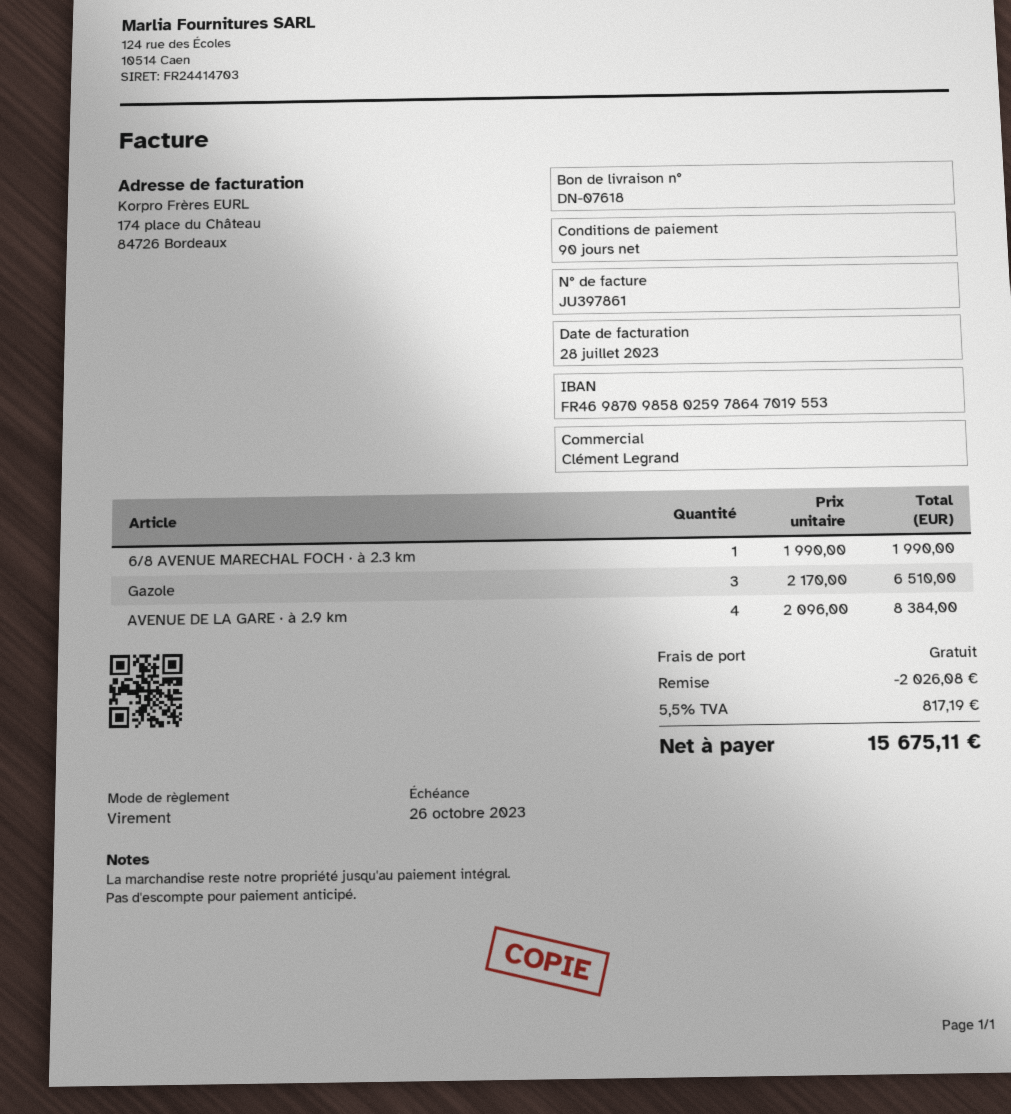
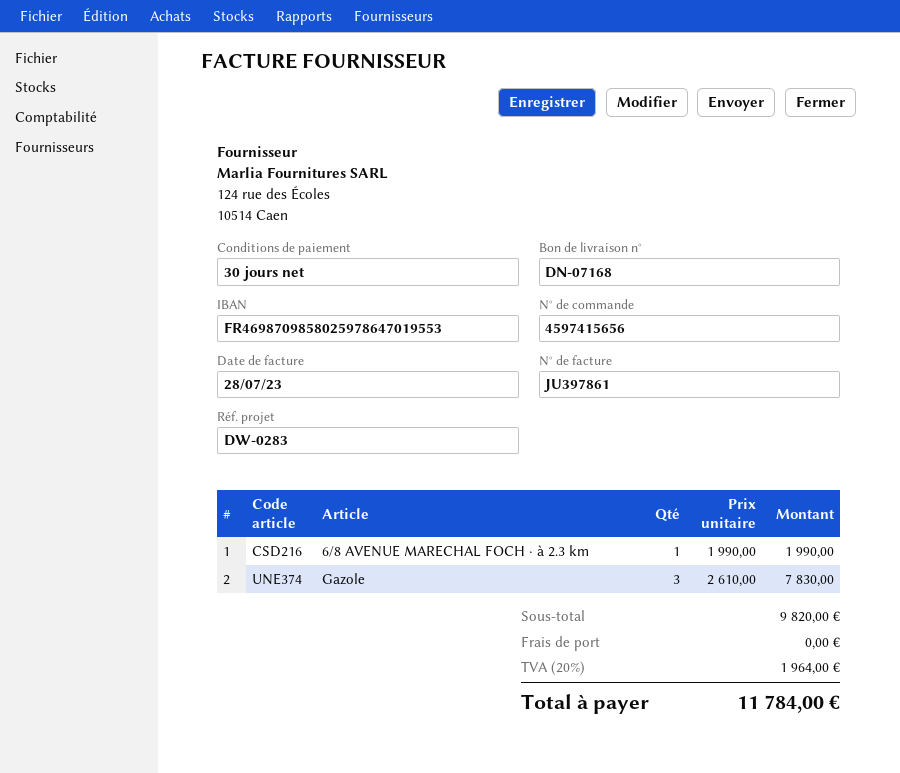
delivery note number: DN-07618 -> DN-07168
payment terms: 90 days -> 30 days
Gazole: 3 x 2170.00 = 6510.00 -> 3 x 2610.00 = 7830.00
AVENUE DE LA GARE · à 2.9 km: 4 x 2096.00 = 8384.00 -> none
discount: 2026.08 -> none
tax: 5.5% = 817.19 -> 20% = 1964.00
total: 15675.11 -> 11784.00

